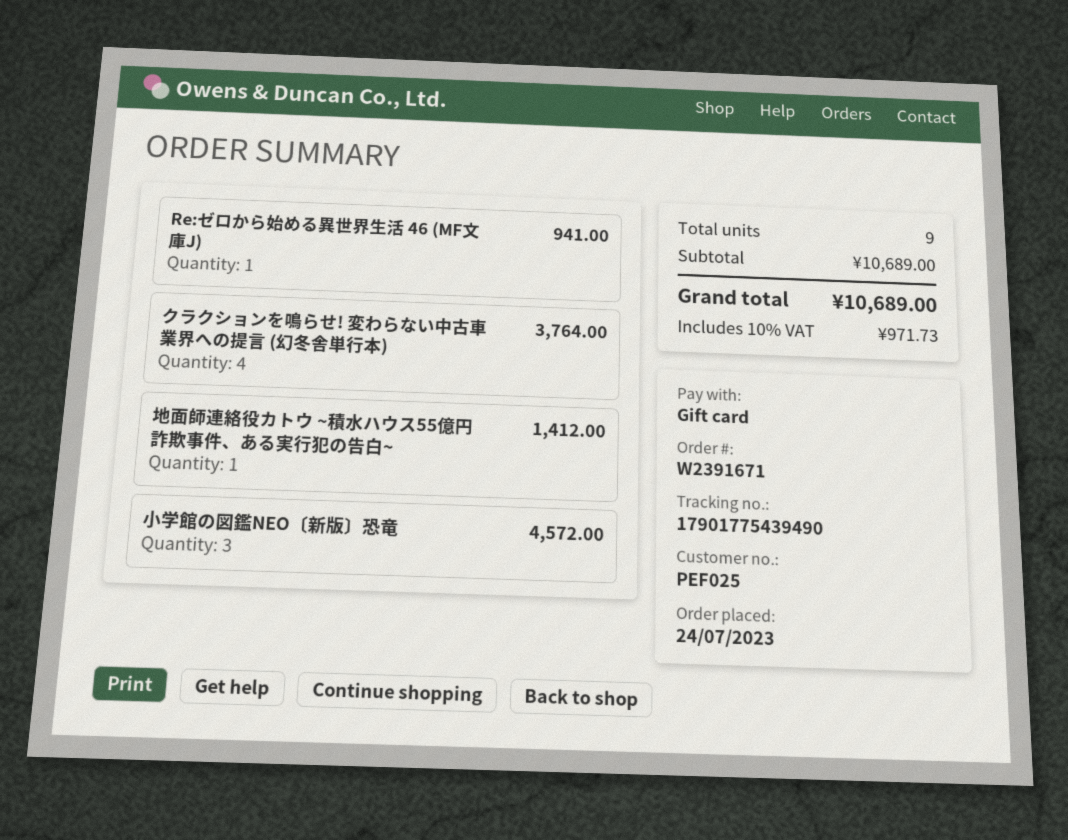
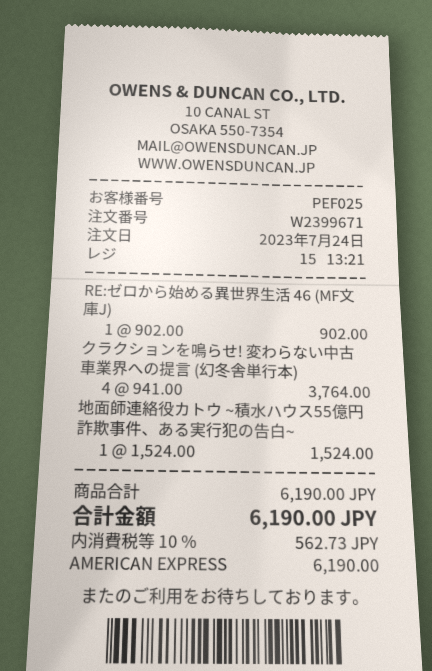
order number: W2391671 -> W2399671
payment method: gift card -> American Express
Re:ゼロから始める異世界生活 46 (MF文庫J): 1 for 941.00 -> 1 for 902.00
地面師連絡役カトウ ~積水ハウス55億円詐欺事件、ある実行犯の告白~: 1 for 1412.00 -> 1 for 1524.00
小学館の図鑑NEO〔新版〕恐竜: 3 for 4572.00 -> none
subtotal: 10689.00 -> 6190.00
tax: 10% = 971.73 -> 10% = 562.73
total: 10689.00 -> 6190.00

